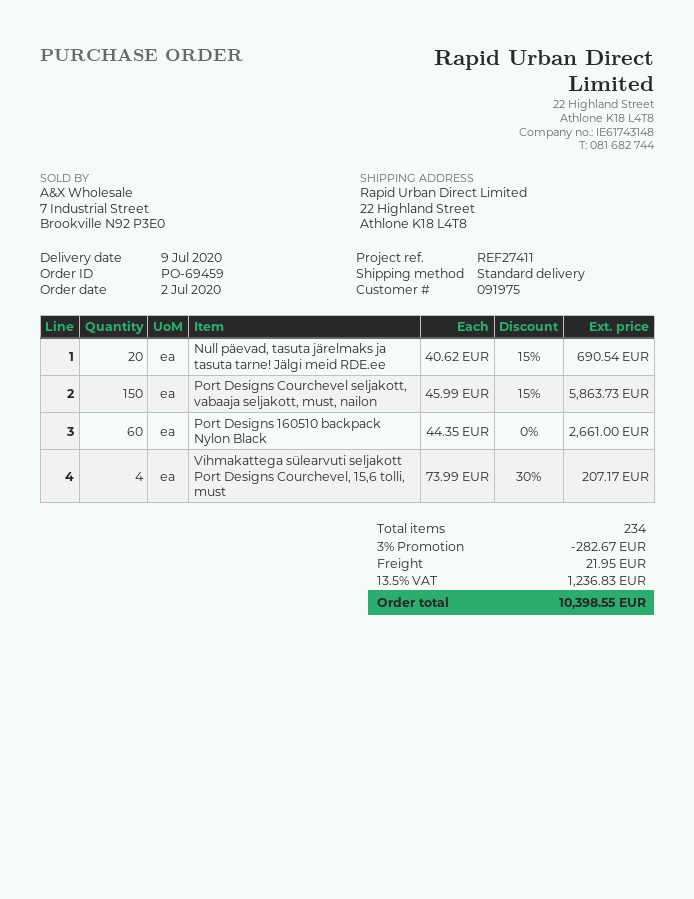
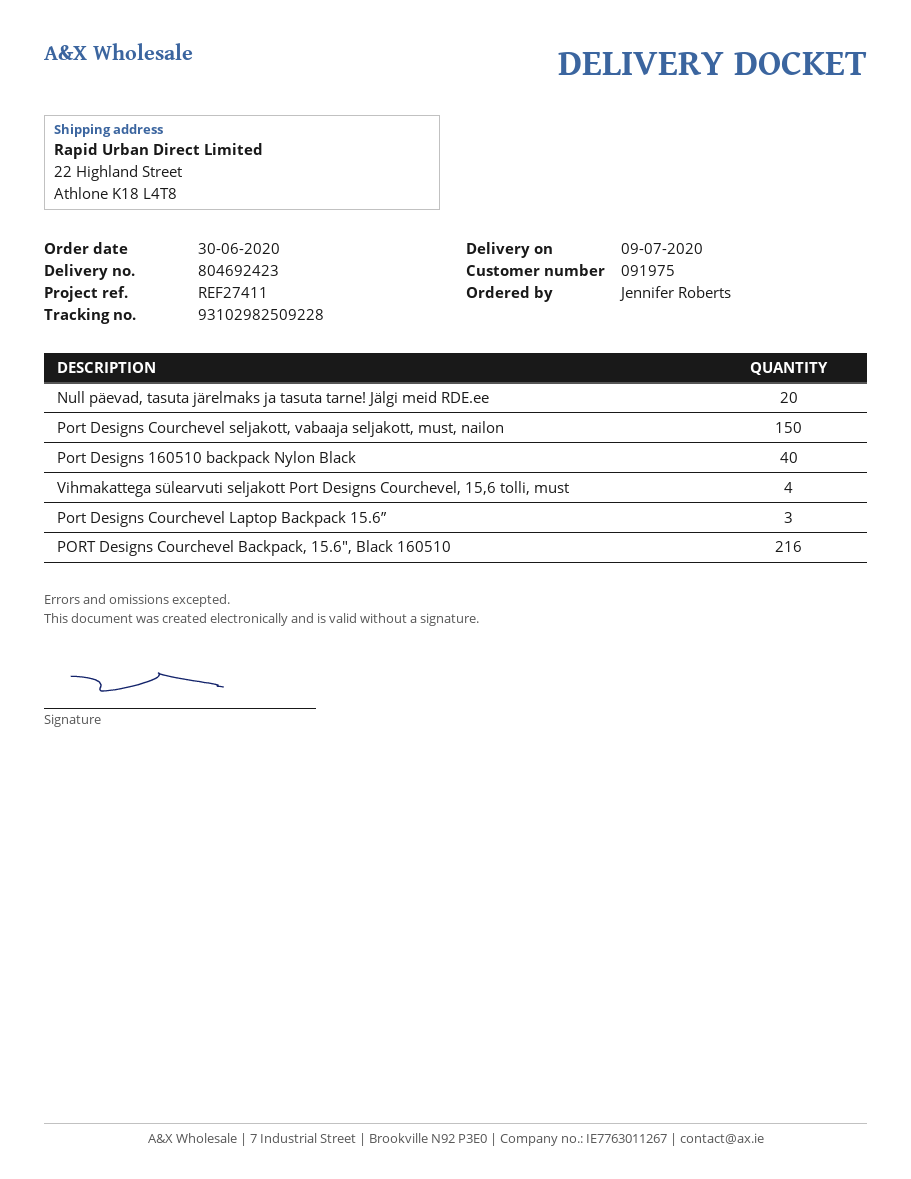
order date: 2020-07-02 -> 2020-06-30
Port Designs 160510 backpack Nylon Black: 60 -> 40
Port Designs Courchevel Laptop Backpack 15.6”: none -> 3
PORT Designs Courchevel Backpack, 15.6", Black 160510: none -> 216

